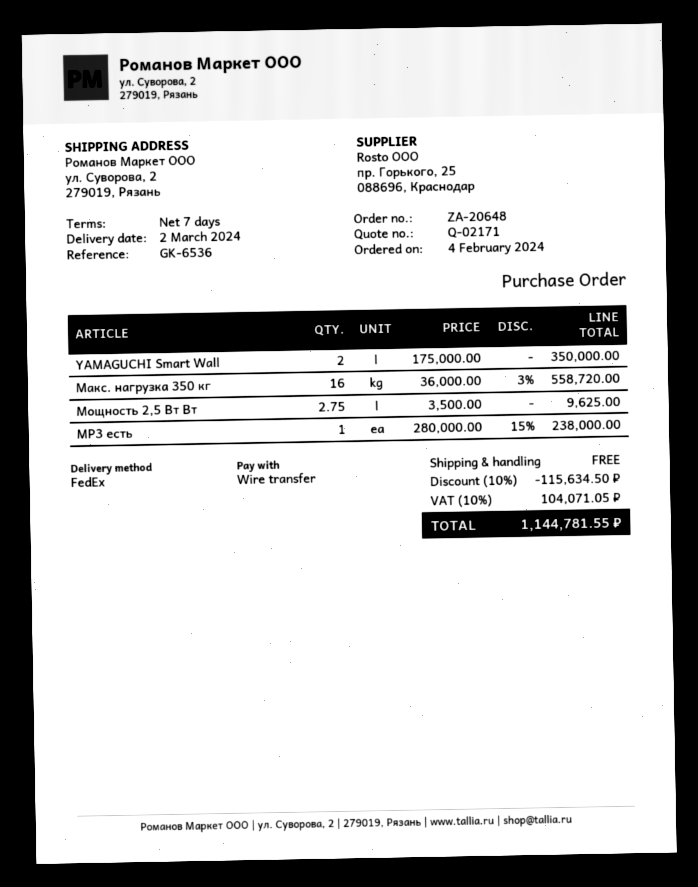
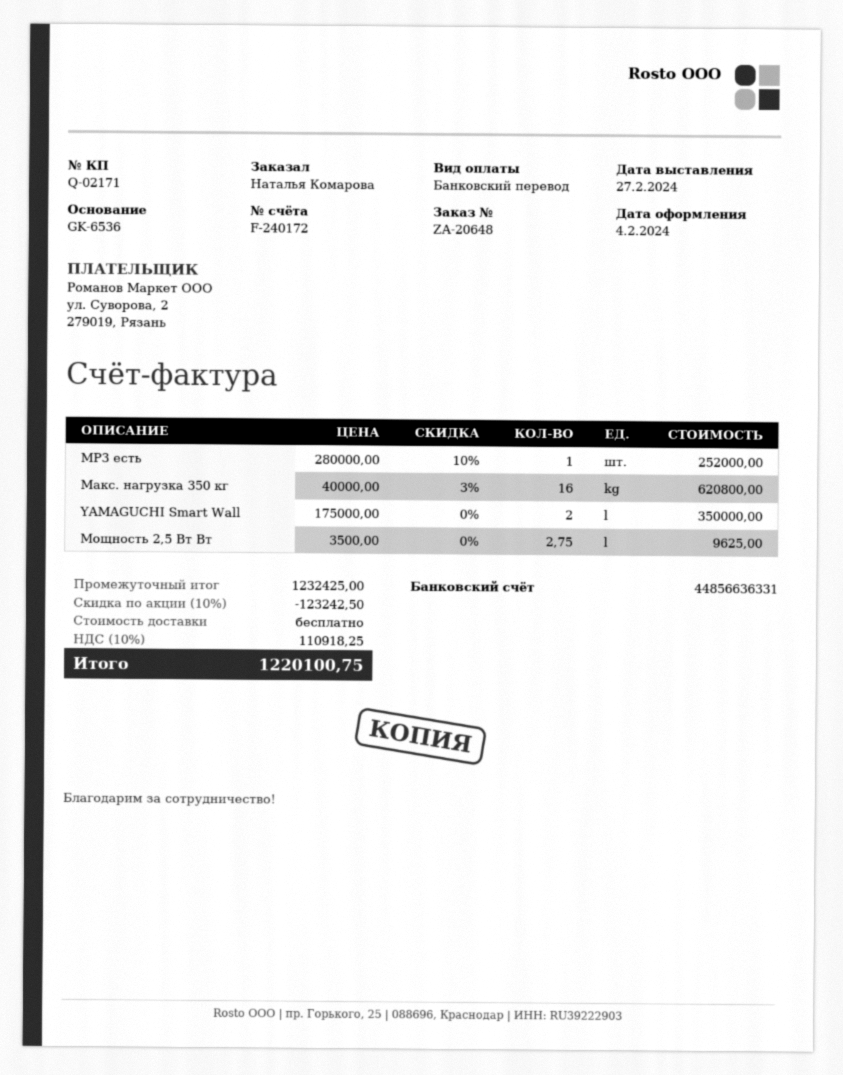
Макс. нагрузка 350 кг: 16 x 36000.00 - 3% = 558720.00 -> 16 x 40000.00 - 3% = 620800.00
MP3 есть: 1 x 280000.00 - 15% = 238000.00 -> 1 x 280000.00 - 10% = 252000.00
discount: 10% = 115634.50 -> 10% = 123242.50
tax: 10% = 104071.05 -> 10% = 110918.25
total: 1144781.55 -> 1220100.75

